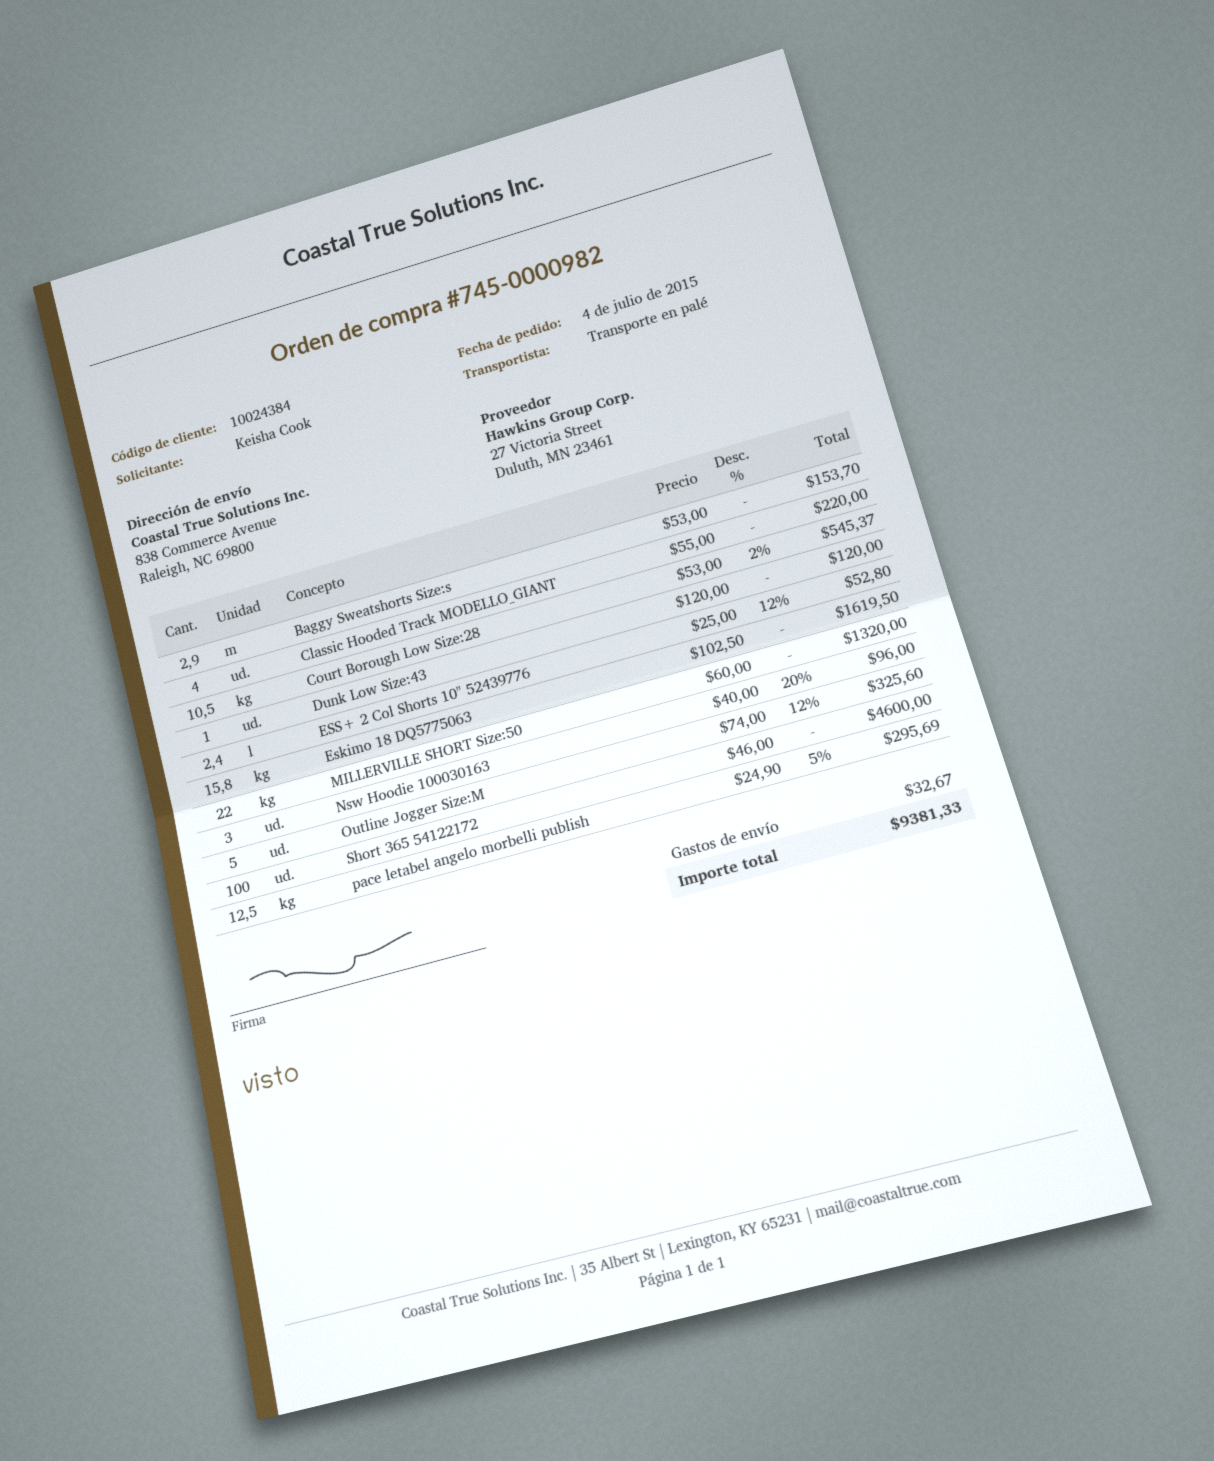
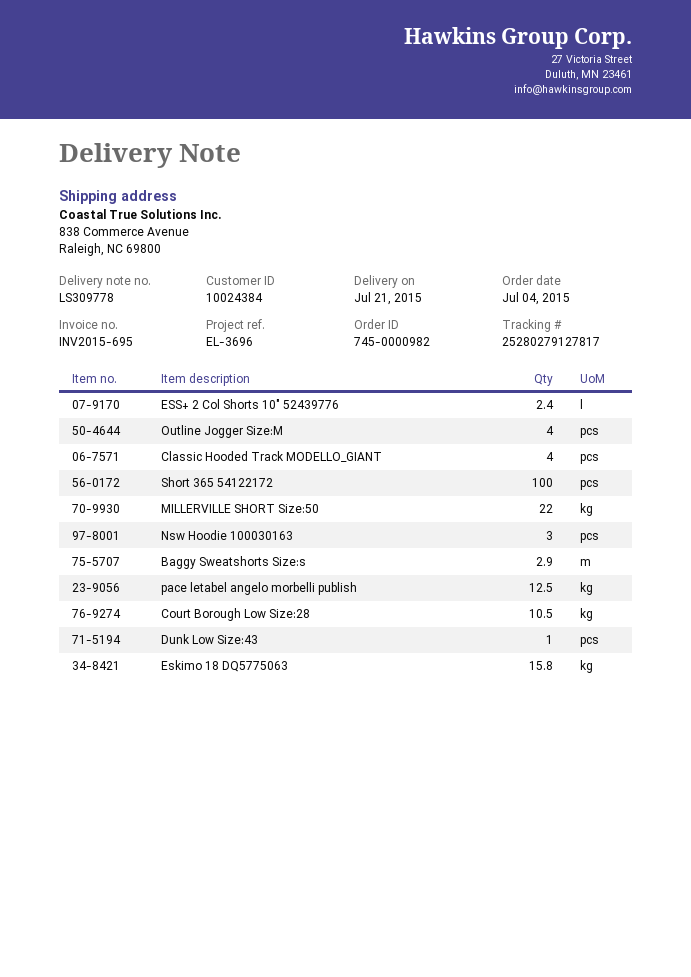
Outline Jogger Size:M: 5 -> 4

